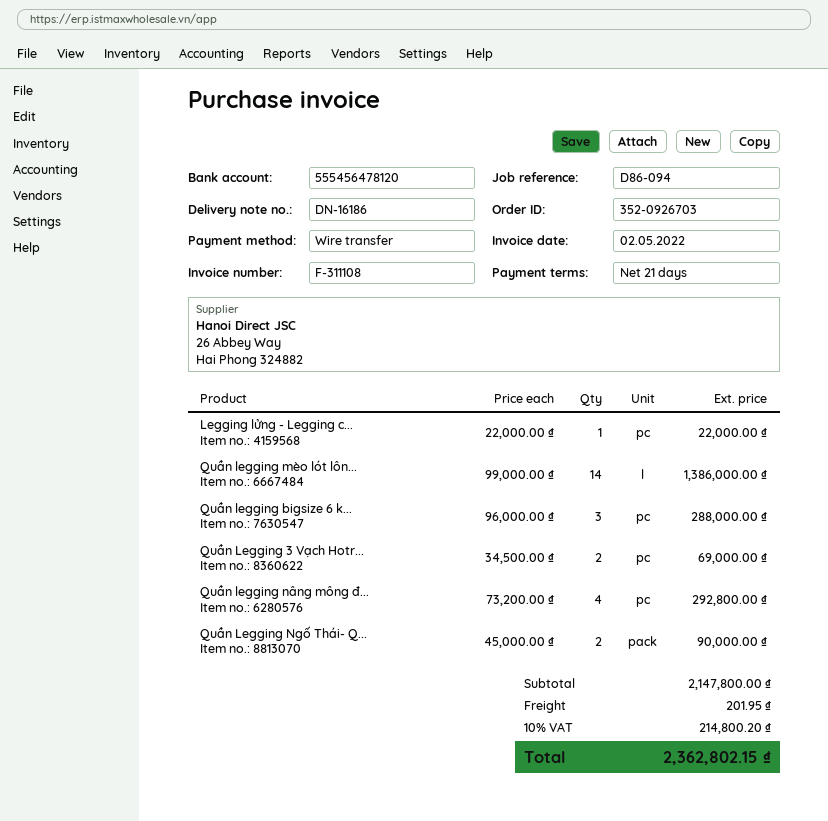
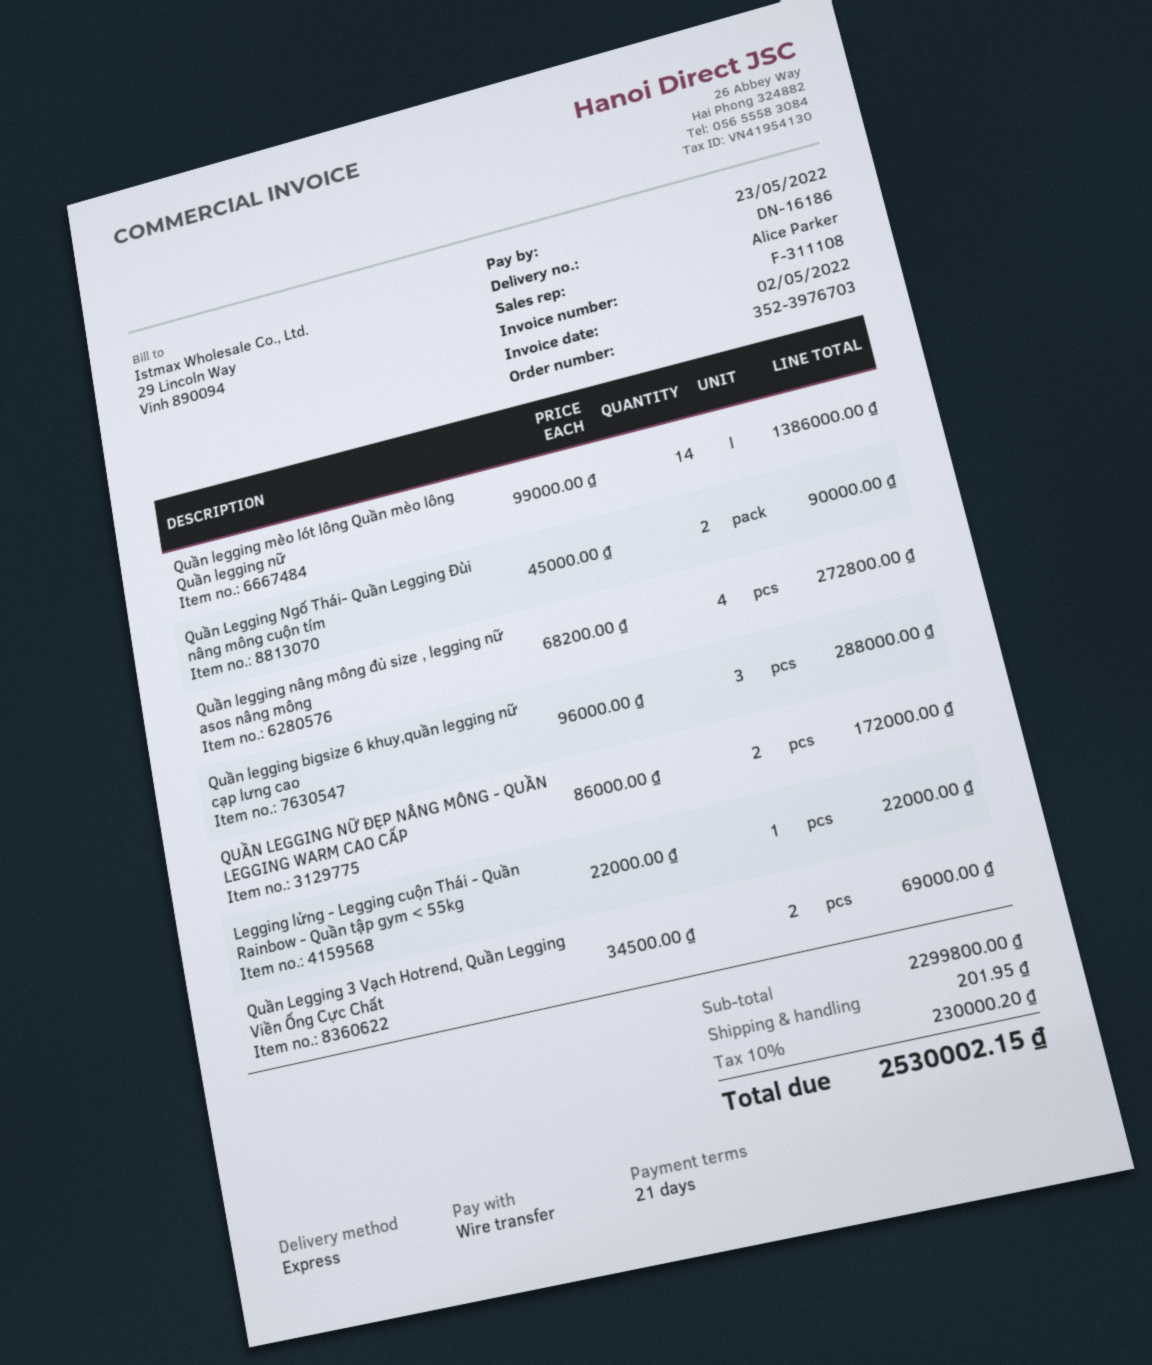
order number: 352-0926703 -> 352-3976703
Quần legging nâng mông đ...: 4 x 73200.00 = 292800.00 -> 4 x 68200.00 = 272800.00
QUẦN LEGGING NỮ ĐẸP NÂNG MÔNG - QUẦN LEGGING WARM CAO CẤP: none -> 2 x 86000.00 = 172000.00
subtotal: 2147800.00 -> 2299800.00
tax: 10% = 214800.20 -> 10% = 230000.20
total: 2362802.15 -> 2530002.15

